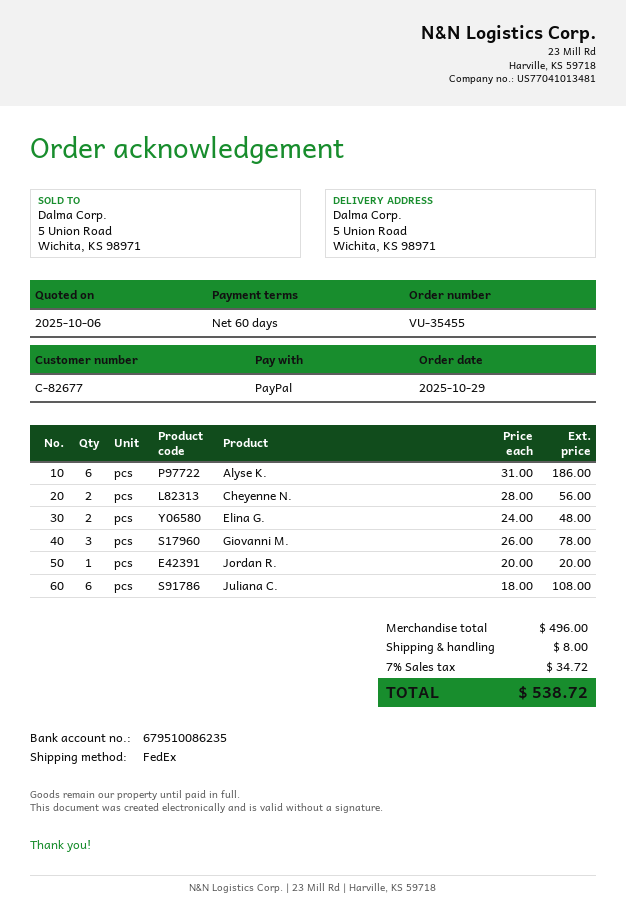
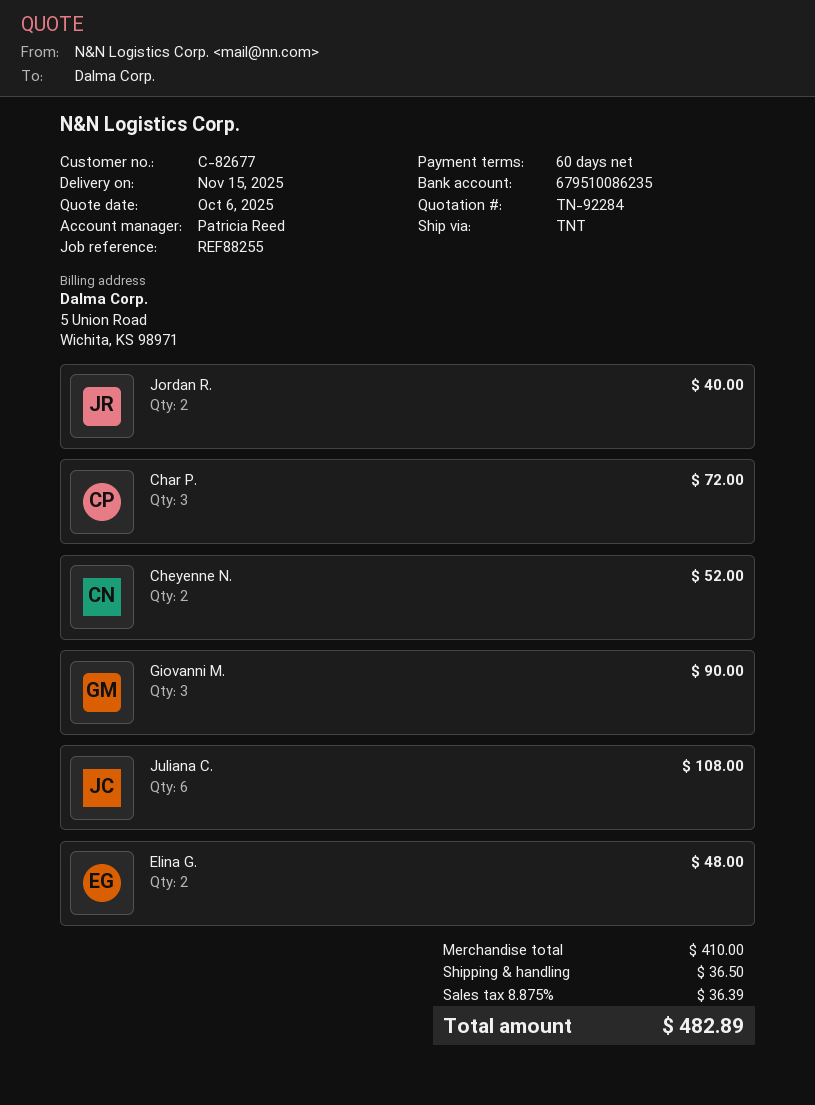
shipping method: FedEx -> TNT
Alyse K.: 6 for 186.00 -> none
Cheyenne N.: 2 for 56.00 -> 2 for 52.00
Giovanni M.: 3 for 78.00 -> 3 for 90.00
Jordan R.: 1 for 20.00 -> 2 for 40.00
Char P.: none -> 3 for 72.00
subtotal: 496.00 -> 410.00
shipping: 8.00 -> 36.50
tax: 7% = 34.72 -> 8.875% = 36.39
total: 538.72 -> 482.89

